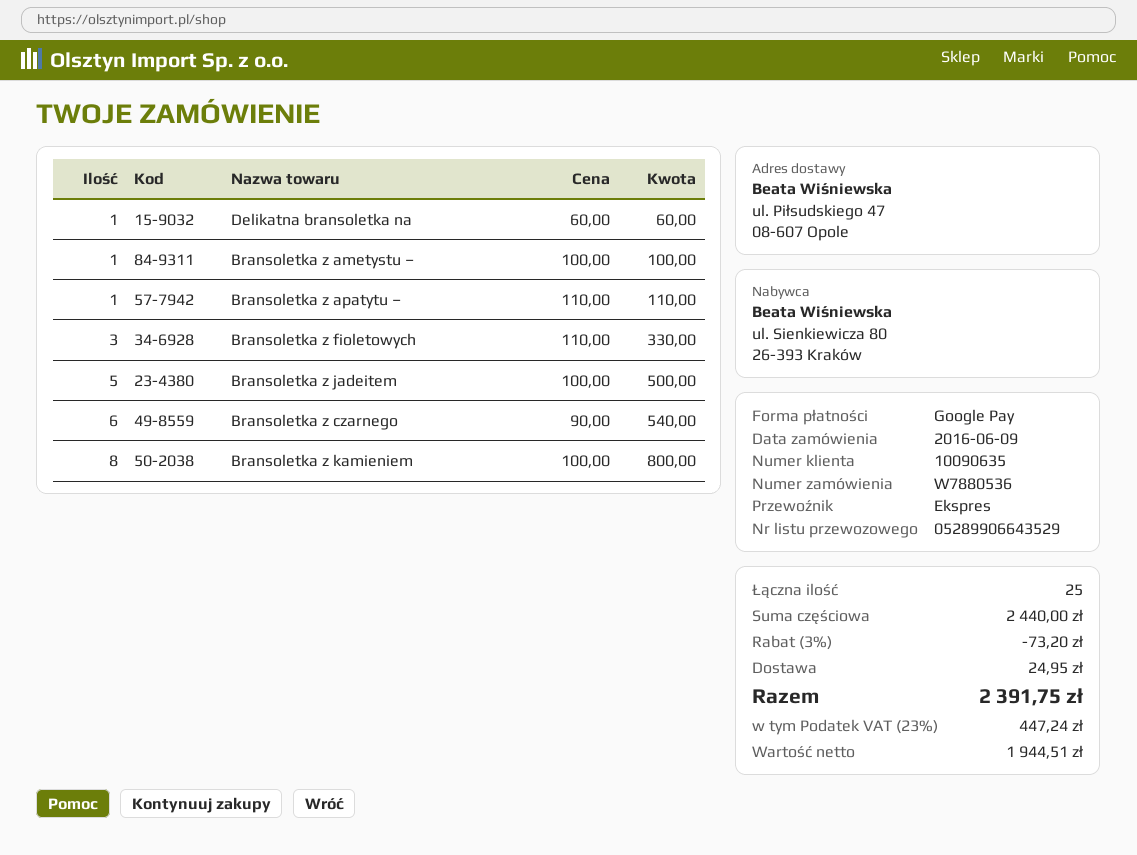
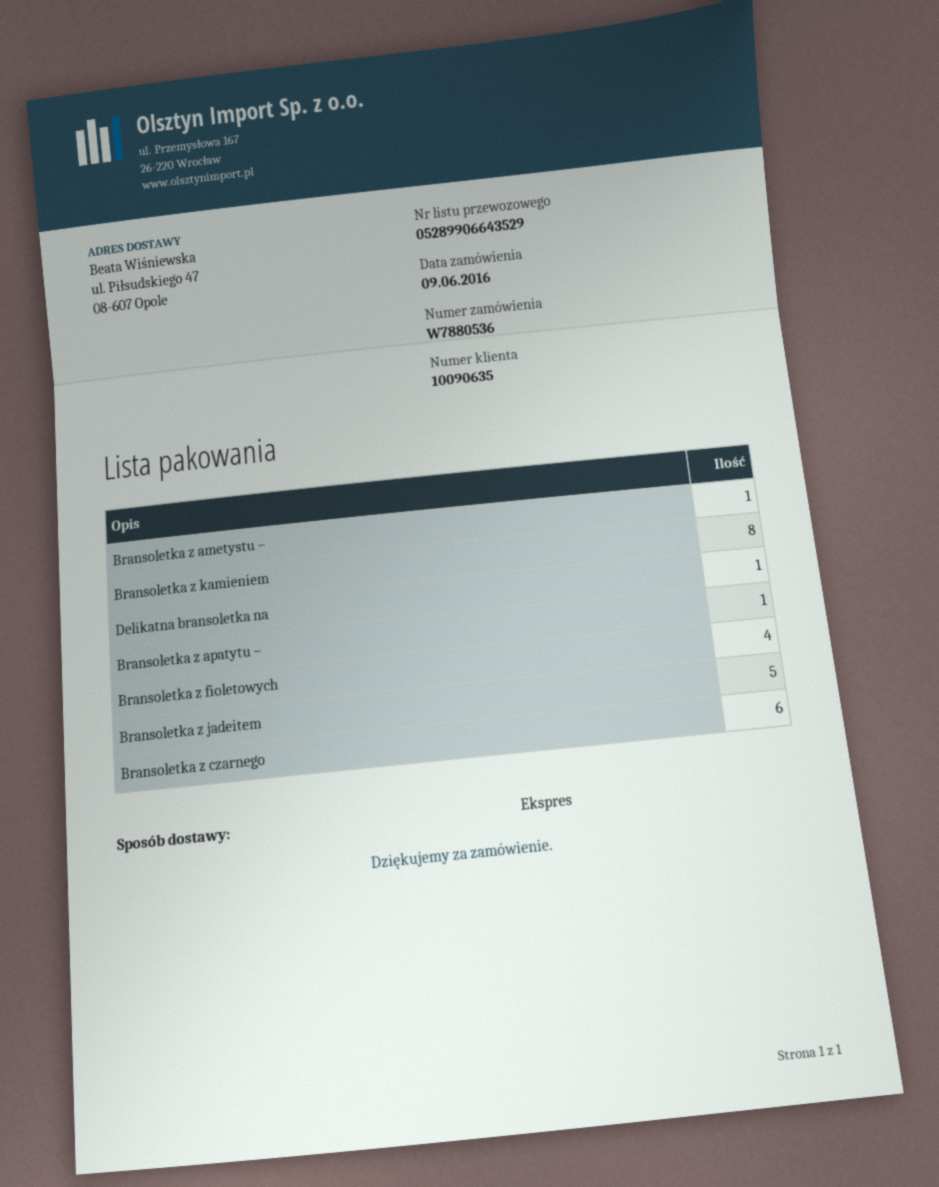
Bransoletka z fioletowych: 3 -> 4

